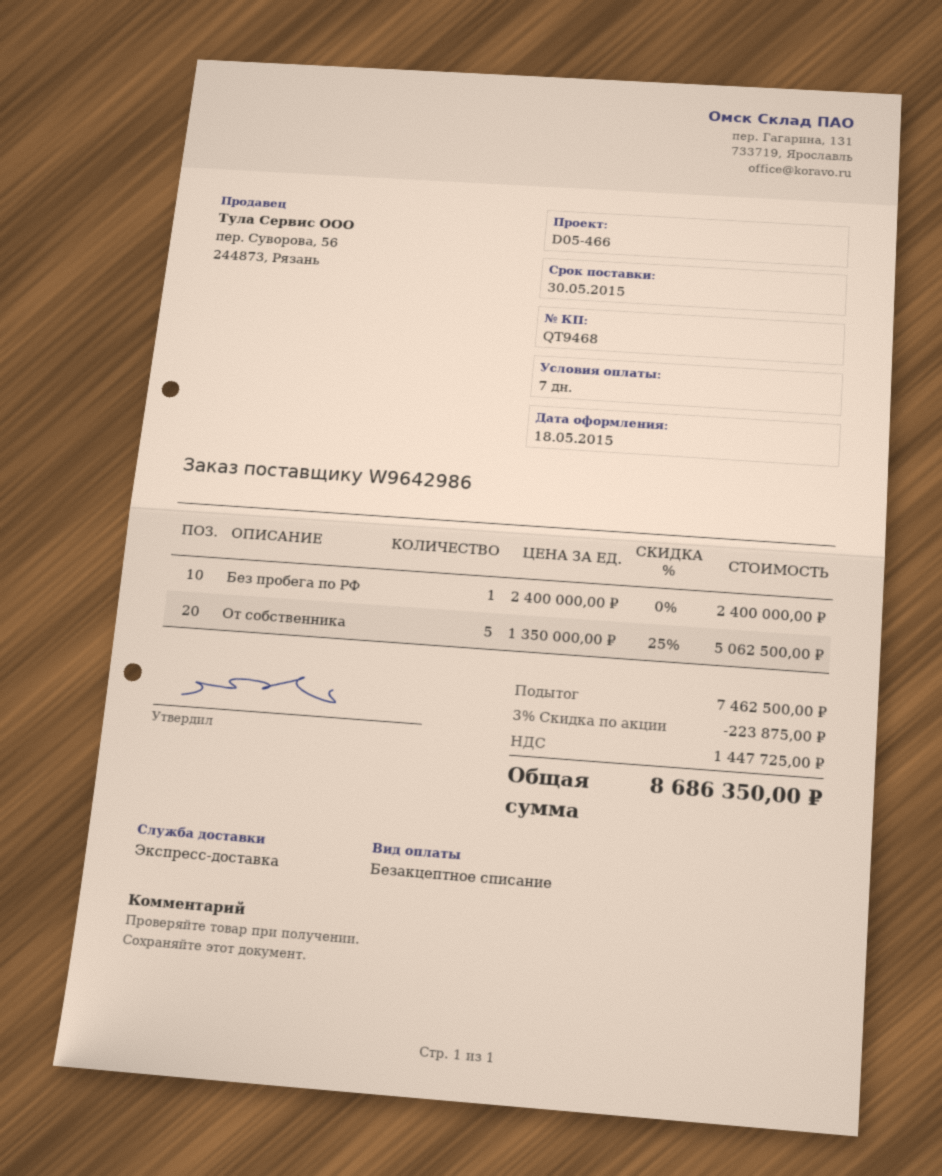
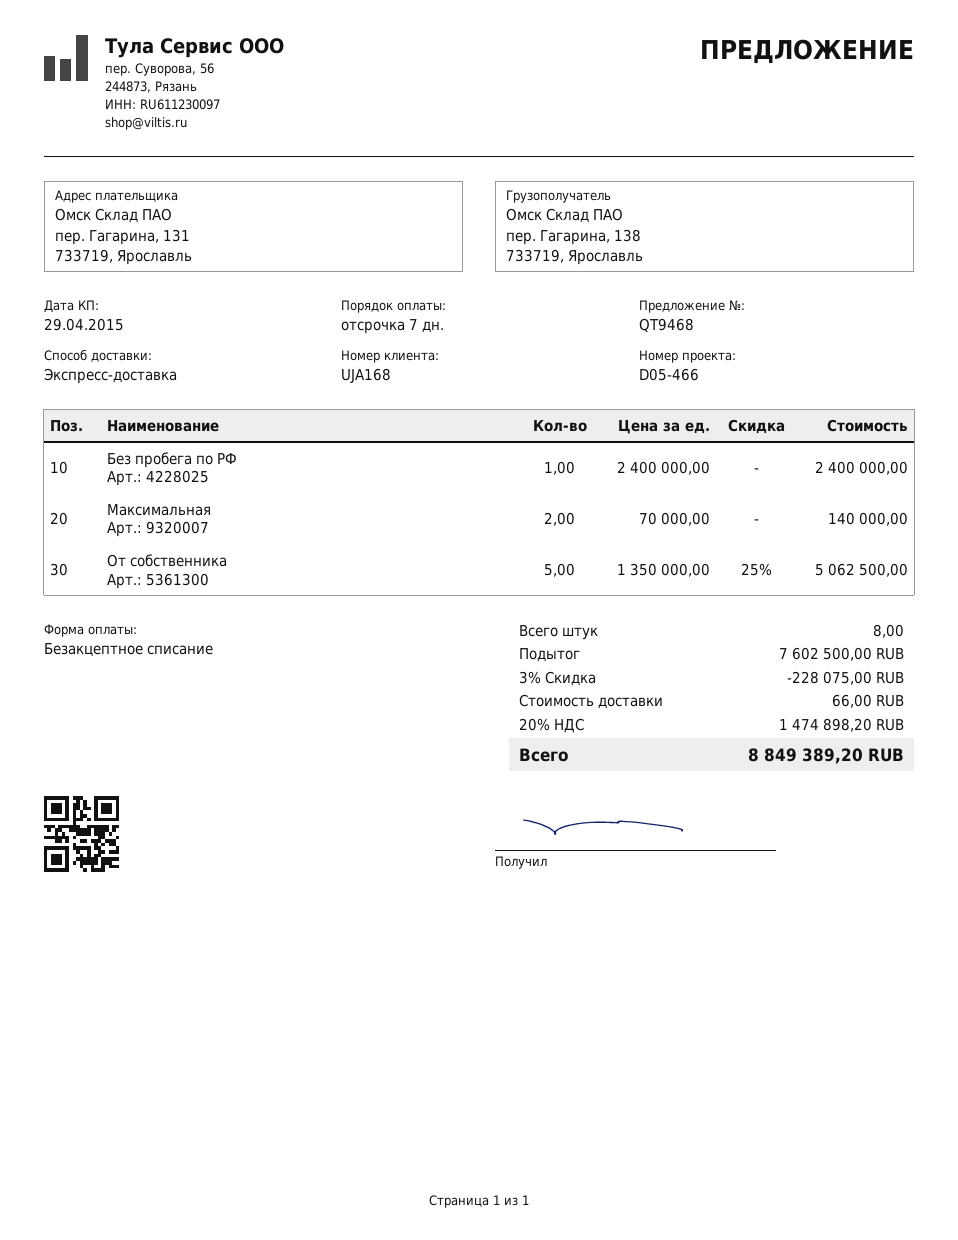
Максимальная: none -> 2 x 70000.00 = 140000.00
subtotal: 7462500.00 -> 7602500.00
discount: 3% = 223875.00 -> 3% = 228075.00
shipping: none -> 66.00
tax: 1447725.00 -> 1474898.20
total: 8686350.00 -> 8849389.20

